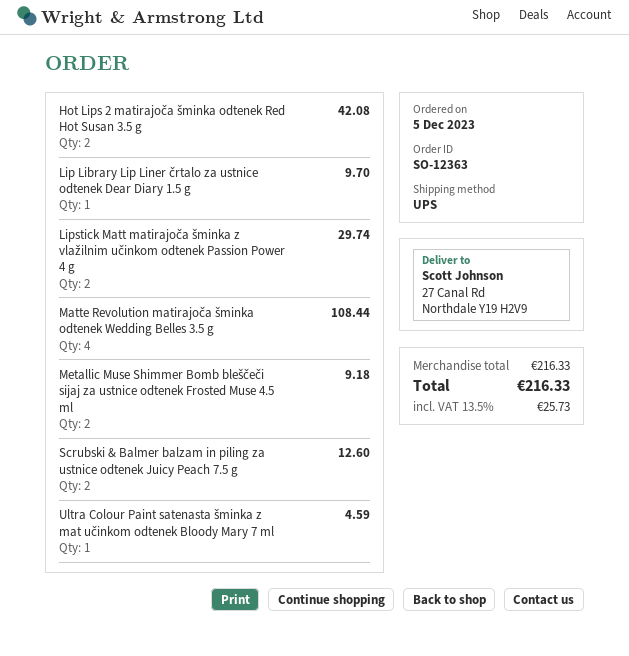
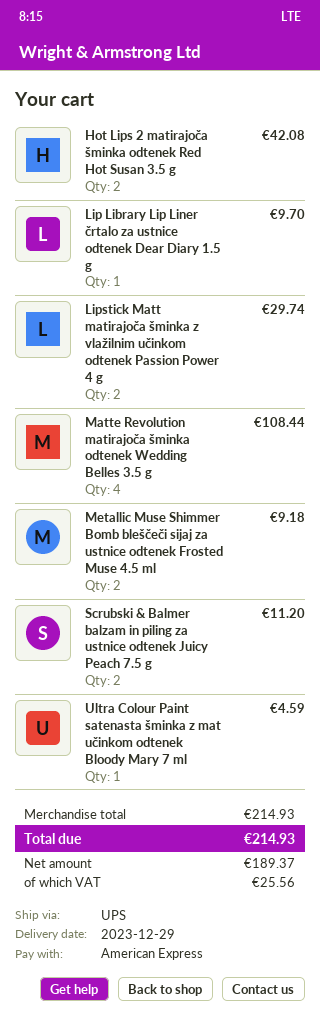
Scrubski & Balmer balzam in piling za ustnice odtenek Juicy Peach 7.5 g: 2 for 12.60 -> 2 for 11.20
subtotal: 216.33 -> 214.93
tax: 25.73 -> 25.56
total: 216.33 -> 214.93

